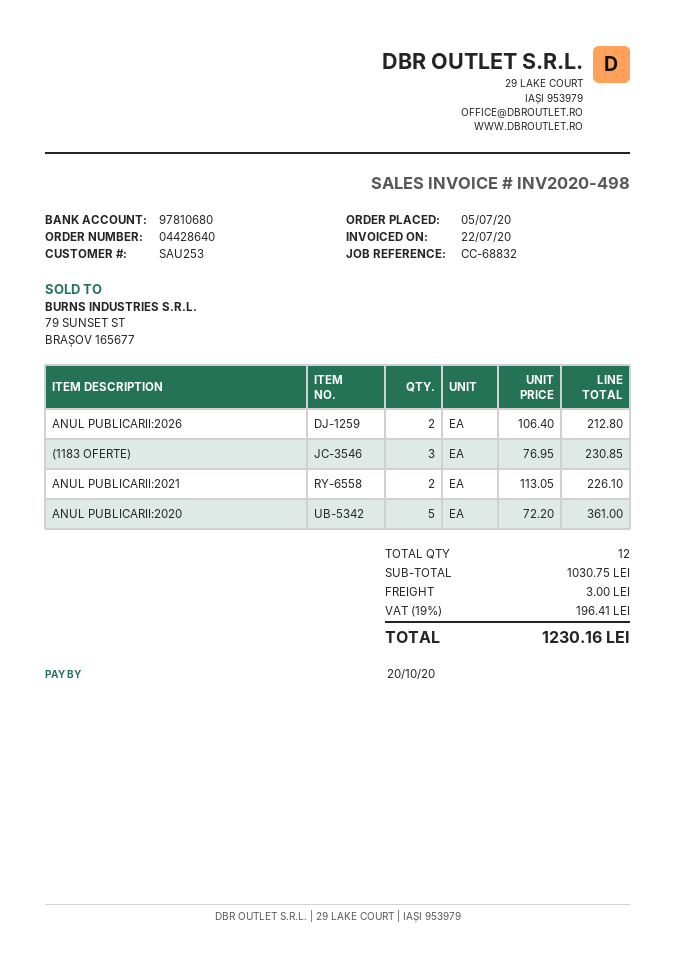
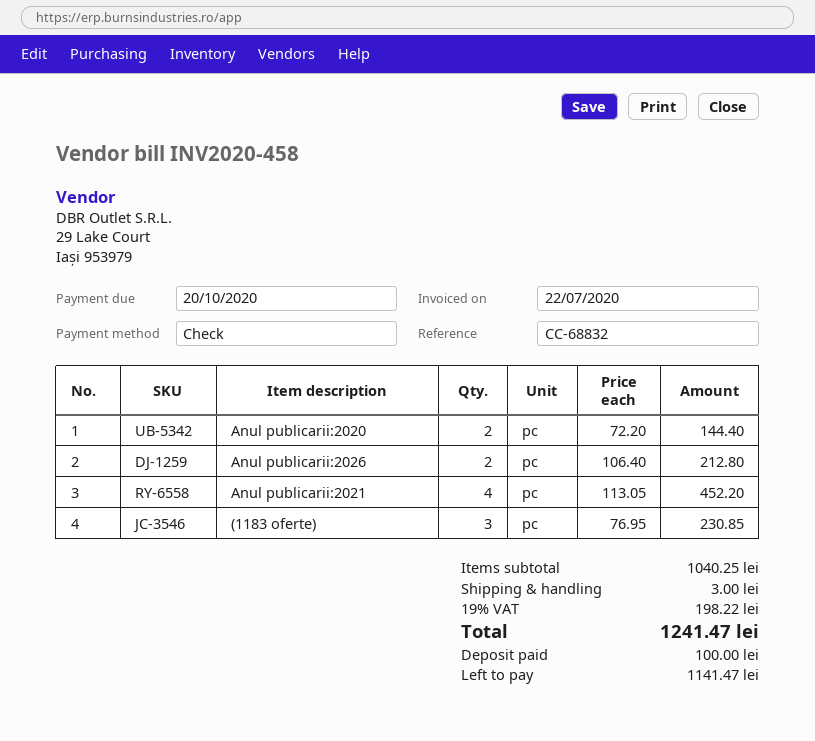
invoice number: INV2020-498 -> INV2020-458
ANUL PUBLICARII:2021: 2 x 113.05 = 226.10 -> 4 x 113.05 = 452.20
ANUL PUBLICARII:2020: 5 x 72.20 = 361.00 -> 2 x 72.20 = 144.40
subtotal: 1030.75 -> 1040.25
tax: 19% = 196.41 -> 19% = 198.22
total: 1230.16 -> 1241.47

